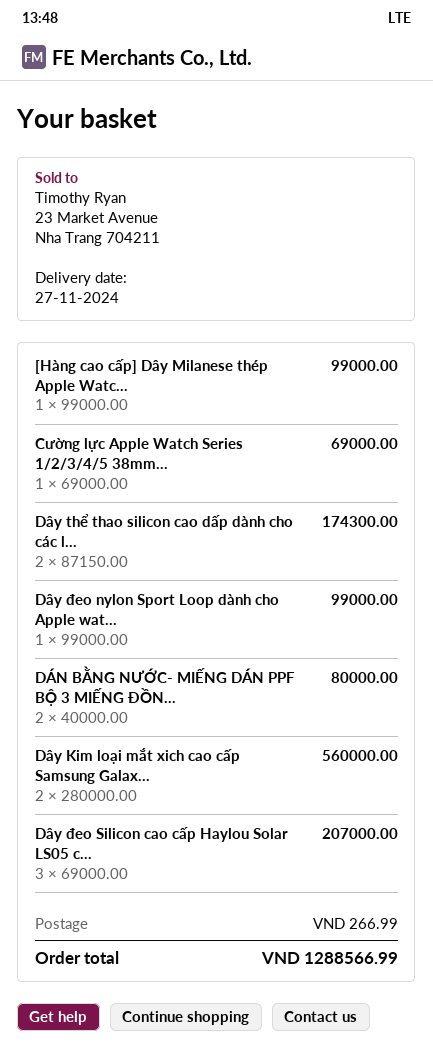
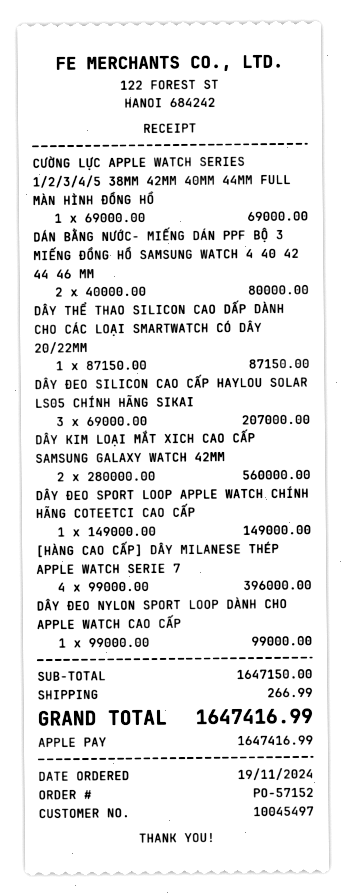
[Hàng cao cấp] Dây Milanese thép Apple Watc...: 1 x 99000.00 = 99000.00 -> 4 x 99000.00 = 396000.00
Dây thể thao silicon cao dấp dành cho các l...: 2 x 87150.00 = 174300.00 -> 1 x 87150.00 = 87150.00
DÂY ĐEO SPORT LOOP APPLE WATCH CHÍNH HÃNG COTEETCI CAO CẤP: none -> 1 x 149000.00 = 149000.00
total: 1288566.99 -> 1647416.99

